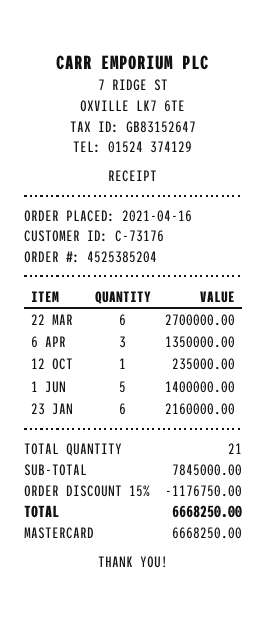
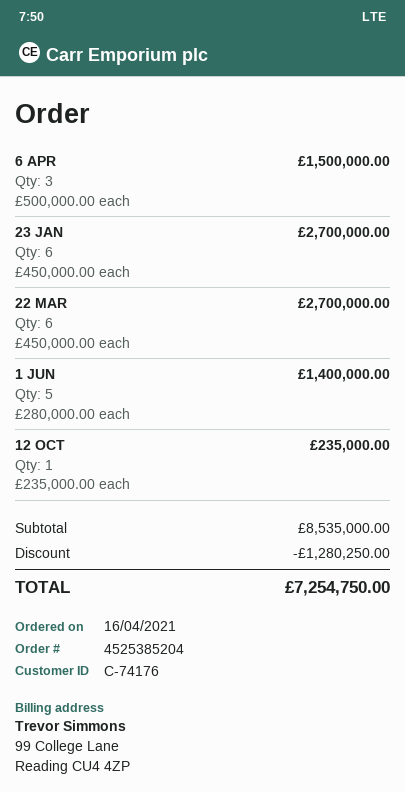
customer number: C-73176 -> C-74176
6 APR: 3 for 1350000.00 -> 3 for 1500000.00
23 JAN: 6 for 2160000.00 -> 6 for 2700000.00
subtotal: 7845000.00 -> 8535000.00
discount: 1176750.00 -> 1280250.00
total: 6668250.00 -> 7254750.00

